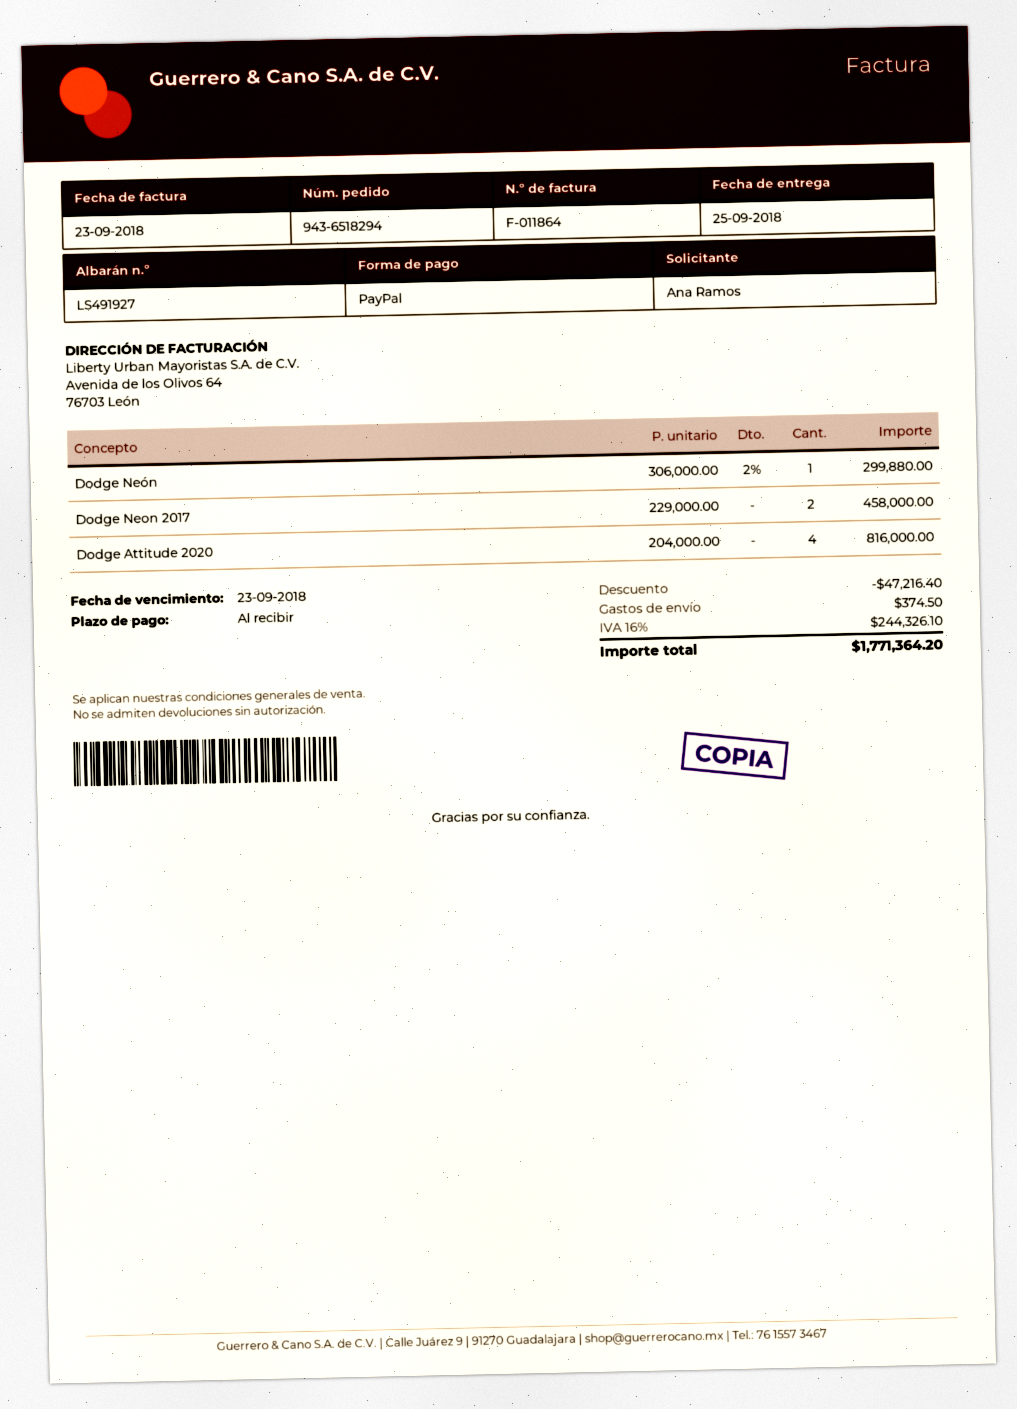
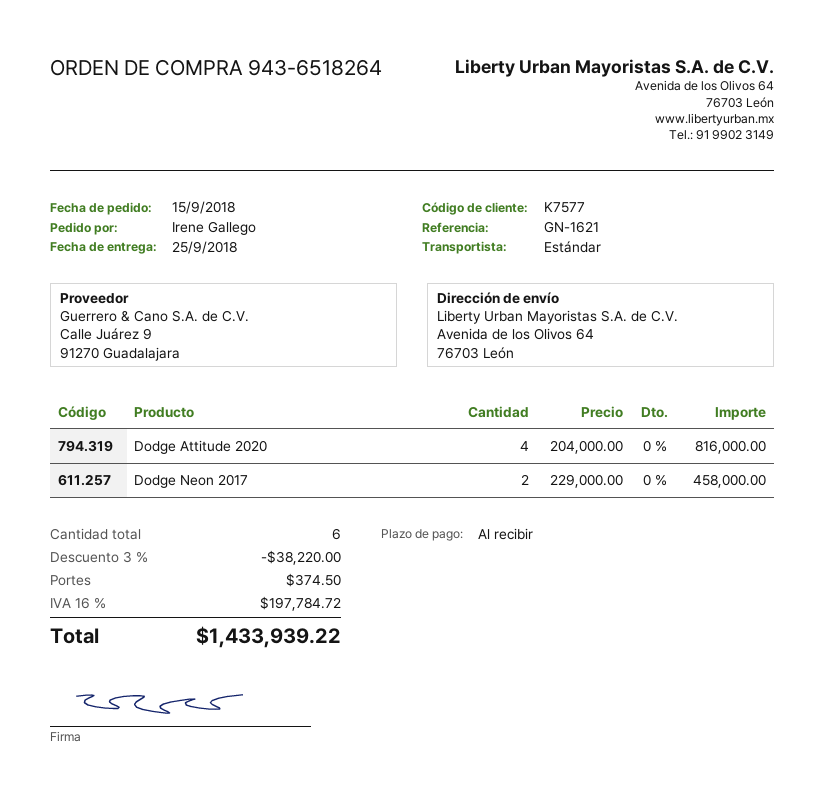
order number: 943-6518294 -> 943-6518264
ordered by: Ana Ramos -> Irene Gallego
Dodge Neón: 1 x 306000.00 - 2% = 299880.00 -> none
discount: 47216.40 -> 38220.00
tax: 16% = 244326.10 -> 16% = 197784.72
total: 1771364.20 -> 1433939.22

